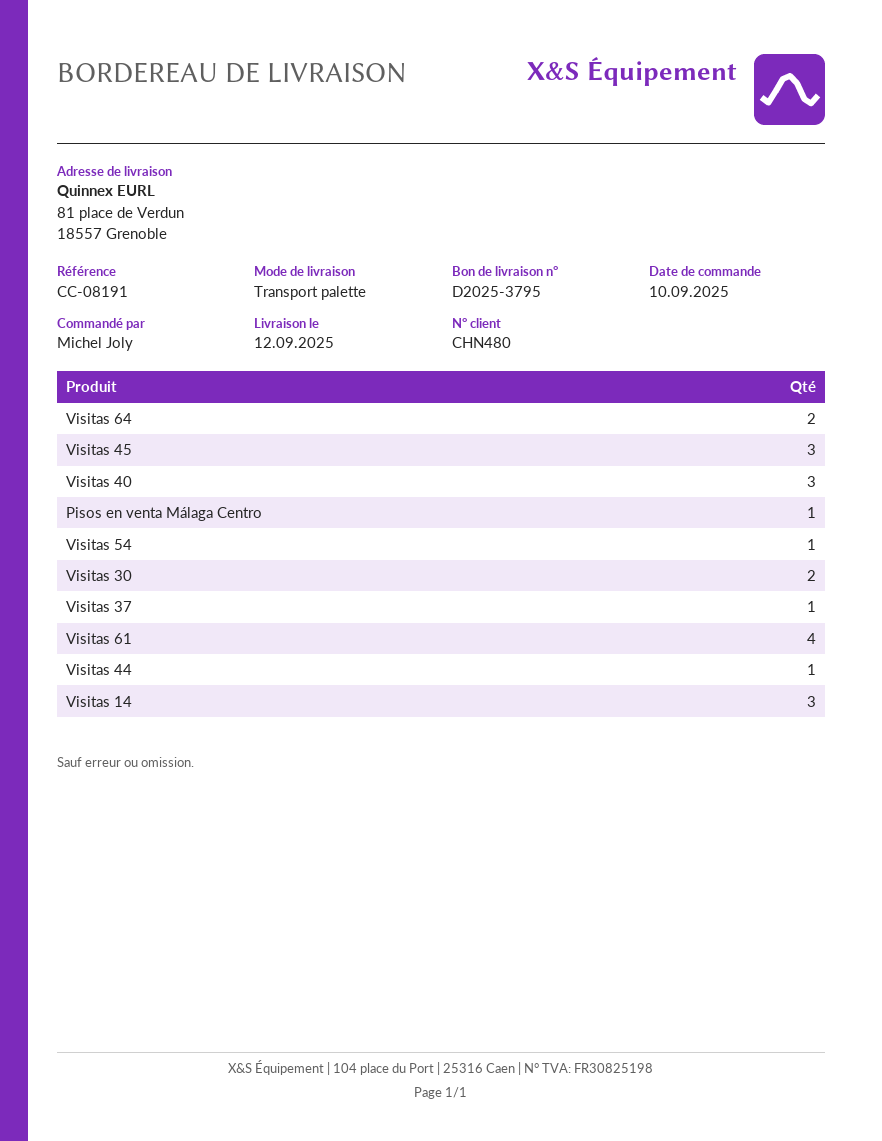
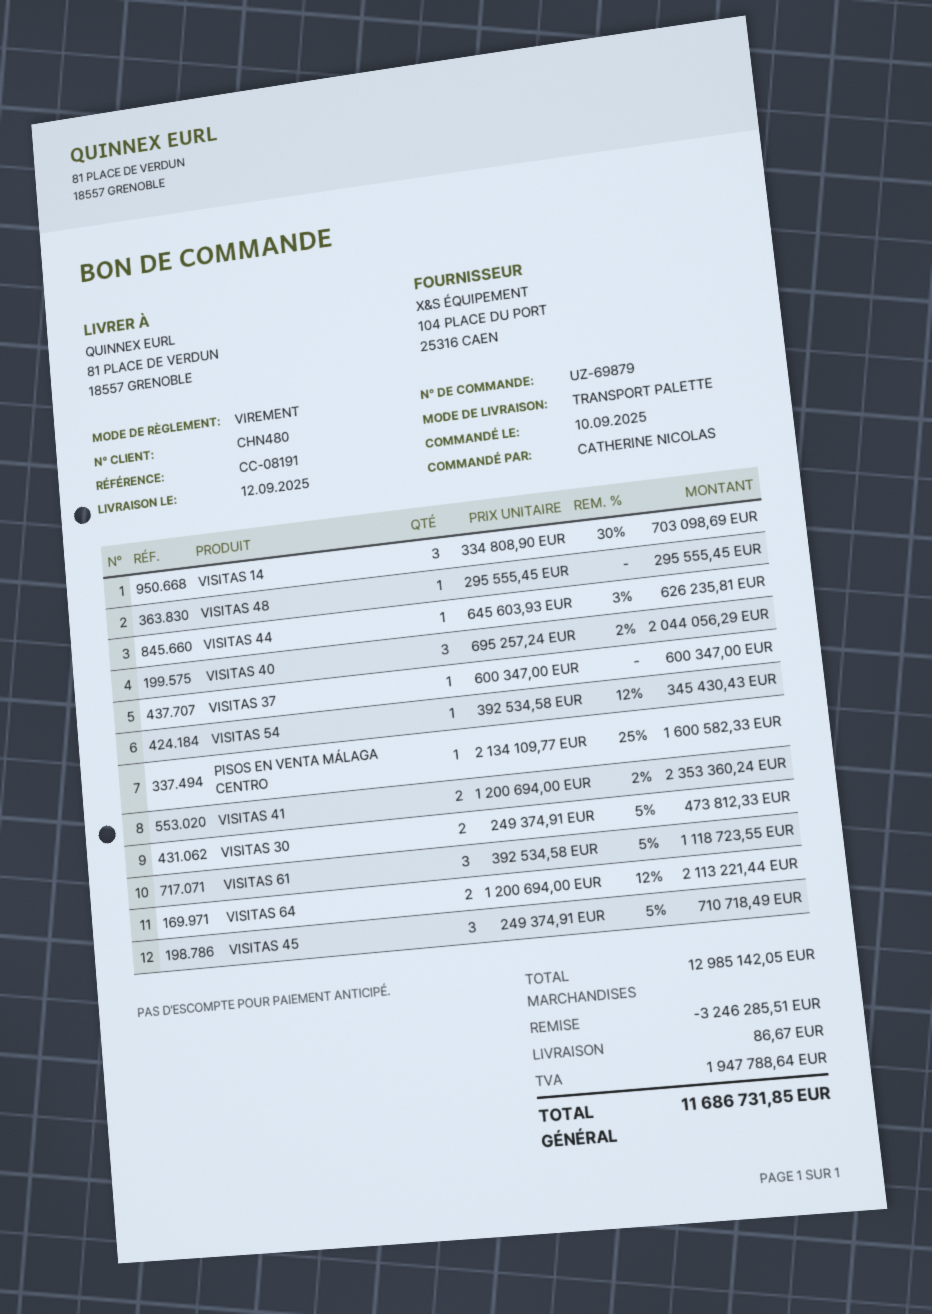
ordered by: Michel Joly -> CATHERINE NICOLAS
Visitas 61: 4 -> 3
VISITAS 48: none -> 1
VISITAS 41: none -> 2

